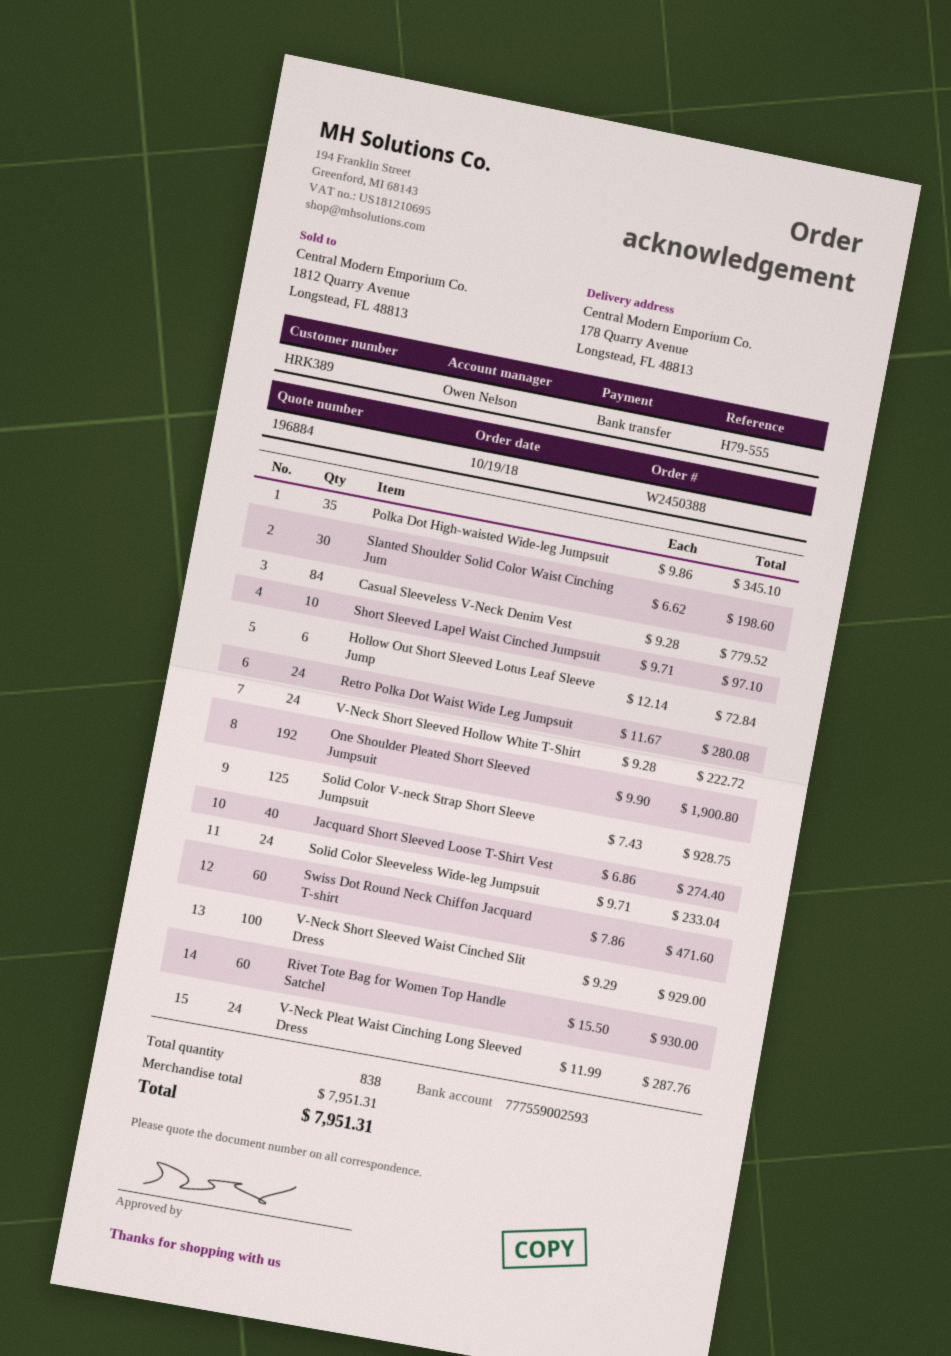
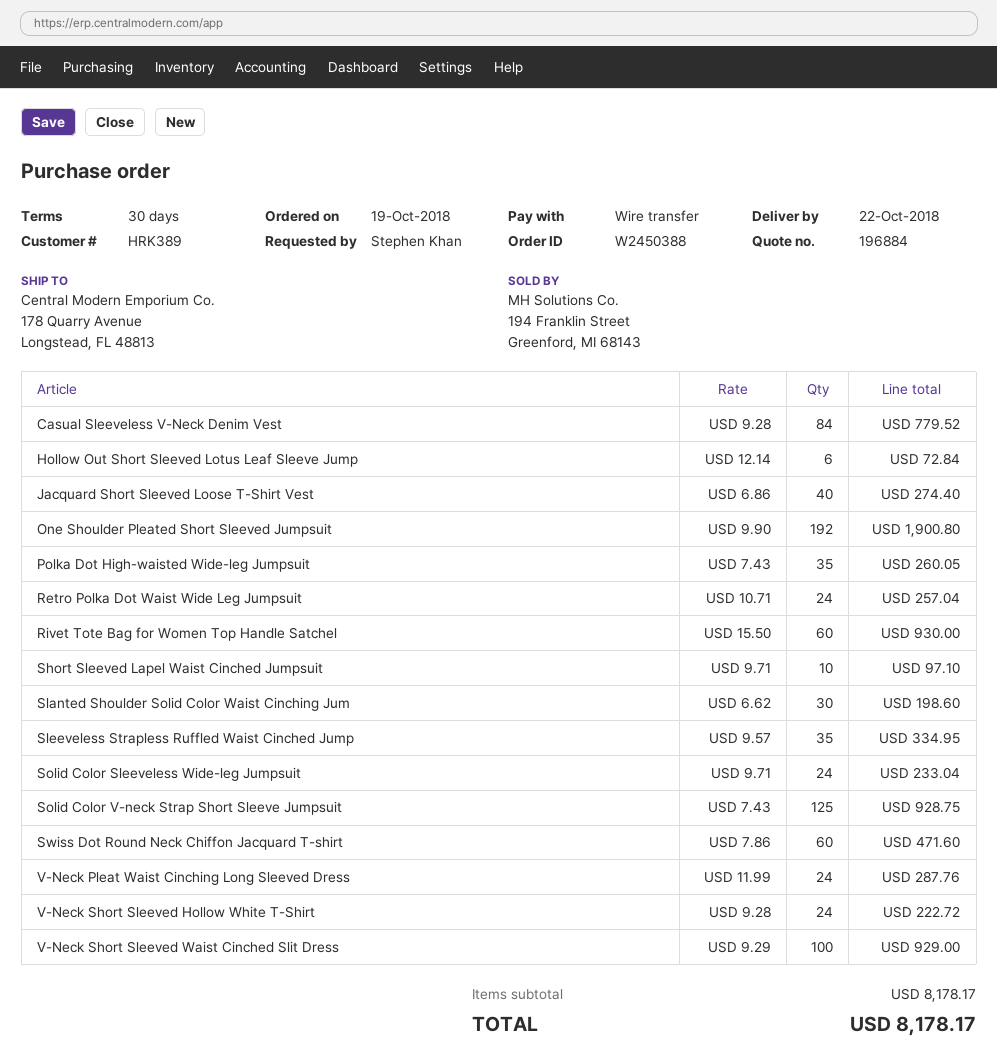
Polka Dot High-waisted Wide-leg Jumpsuit: 35 x 9.86 = 345.10 -> 35 x 7.43 = 260.05
Retro Polka Dot Waist Wide Leg Jumpsuit: 24 x 11.67 = 280.08 -> 24 x 10.71 = 257.04
Sleeveless Strapless Ruffled Waist Cinched Jump: none -> 35 x 9.57 = 334.95
subtotal: 7951.31 -> 8178.17
total: 7951.31 -> 8178.17

